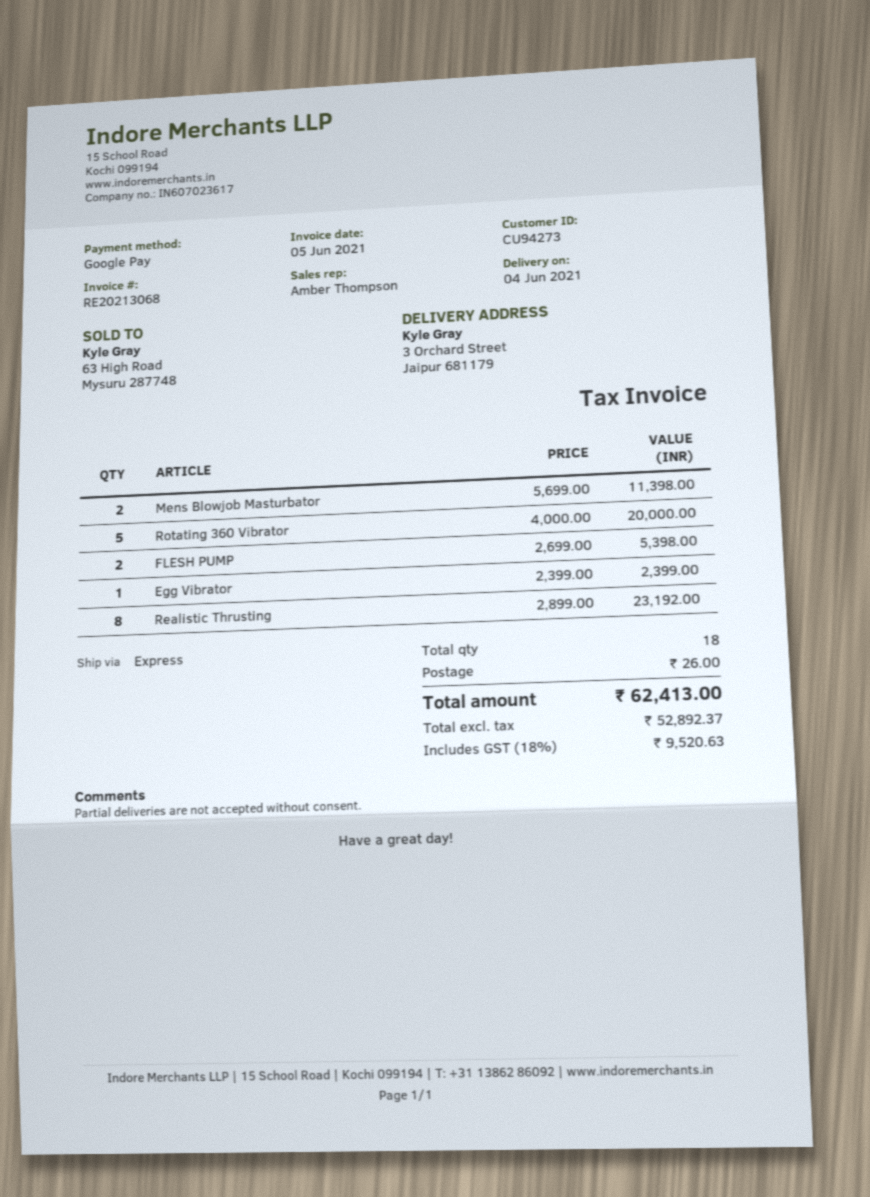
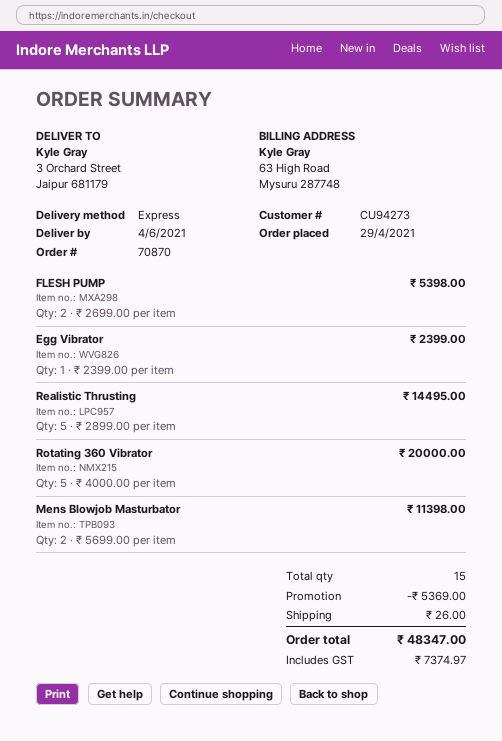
Realistic Thrusting: 8 x 2899.00 = 23192.00 -> 5 x 2899.00 = 14495.00
total quantity: 18 -> 15
discount: none -> 5369.00
tax: 9520.63 -> 7374.97
total: 62413.00 -> 48347.00

